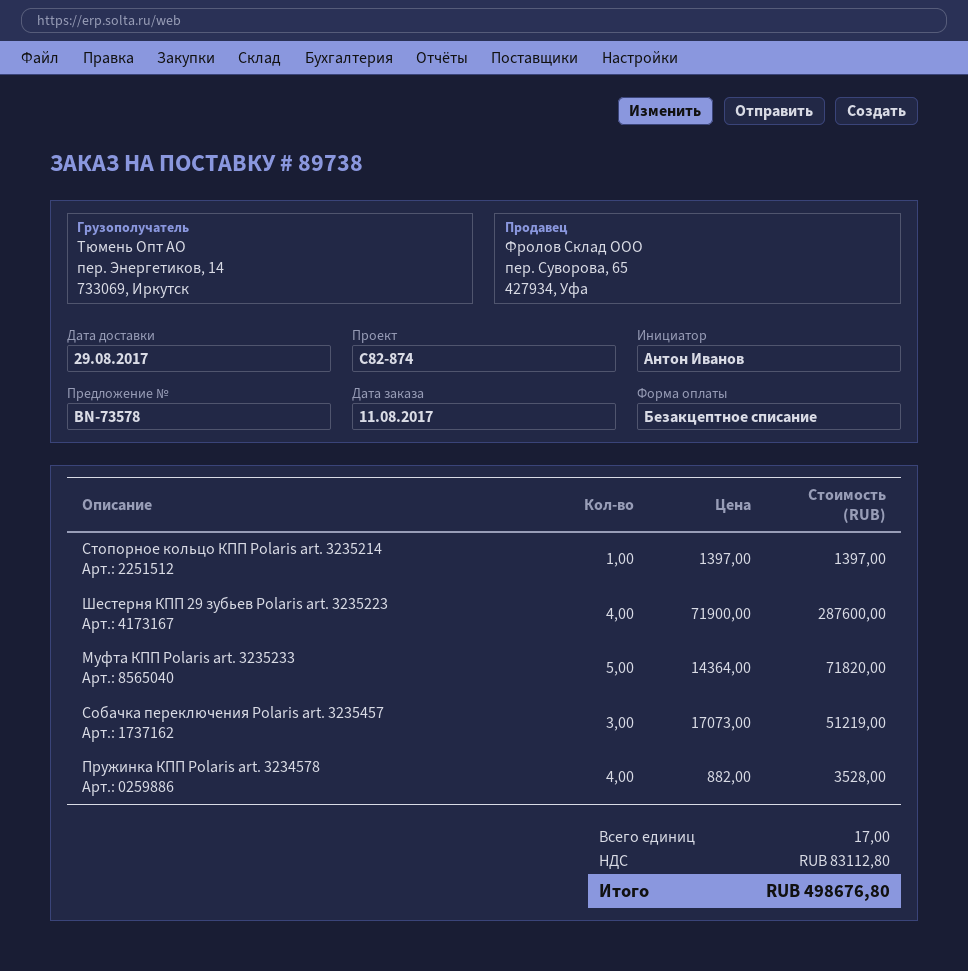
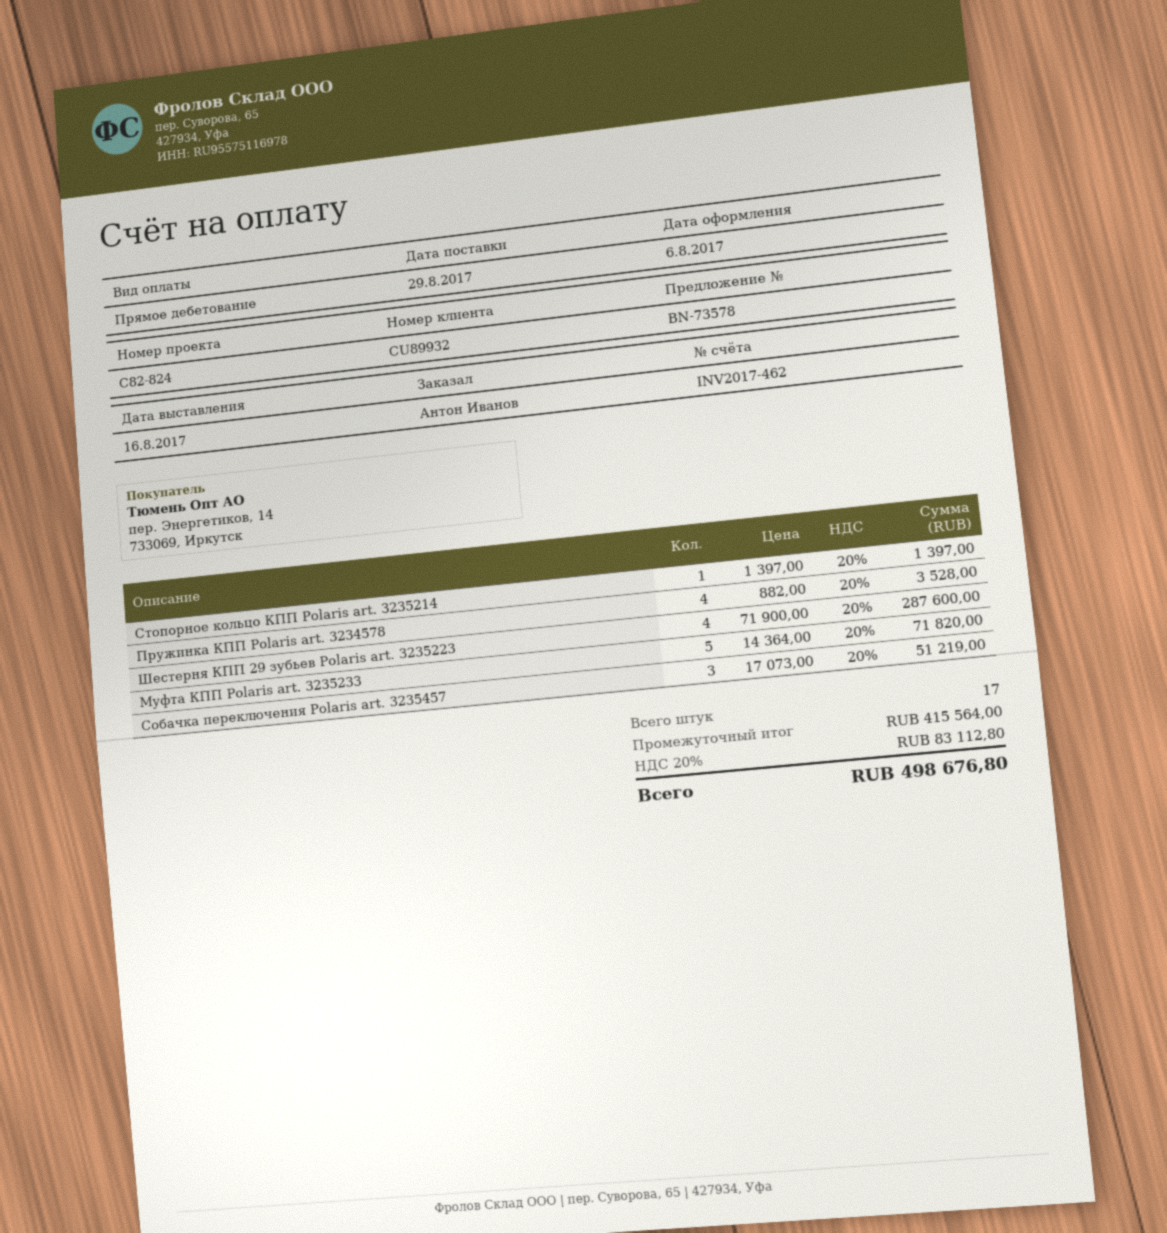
order date: 2017-08-11 -> 2017-08-06
reference: C82-874 -> C82-824

